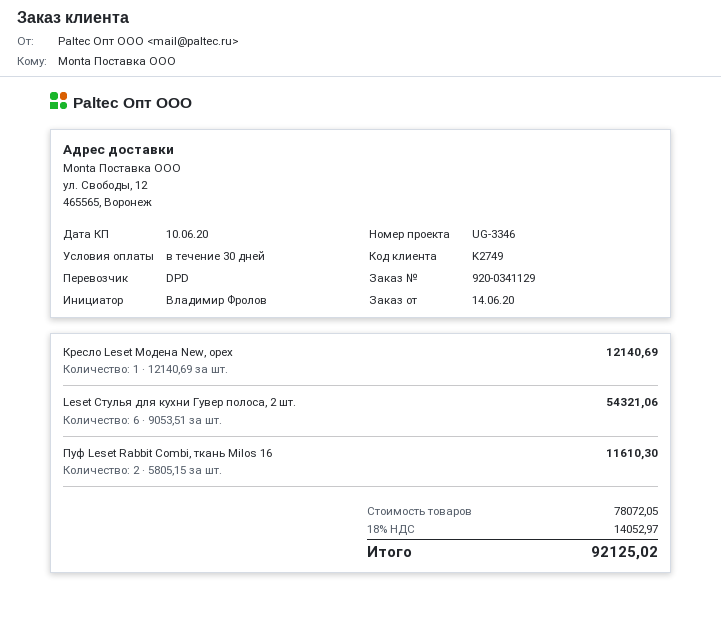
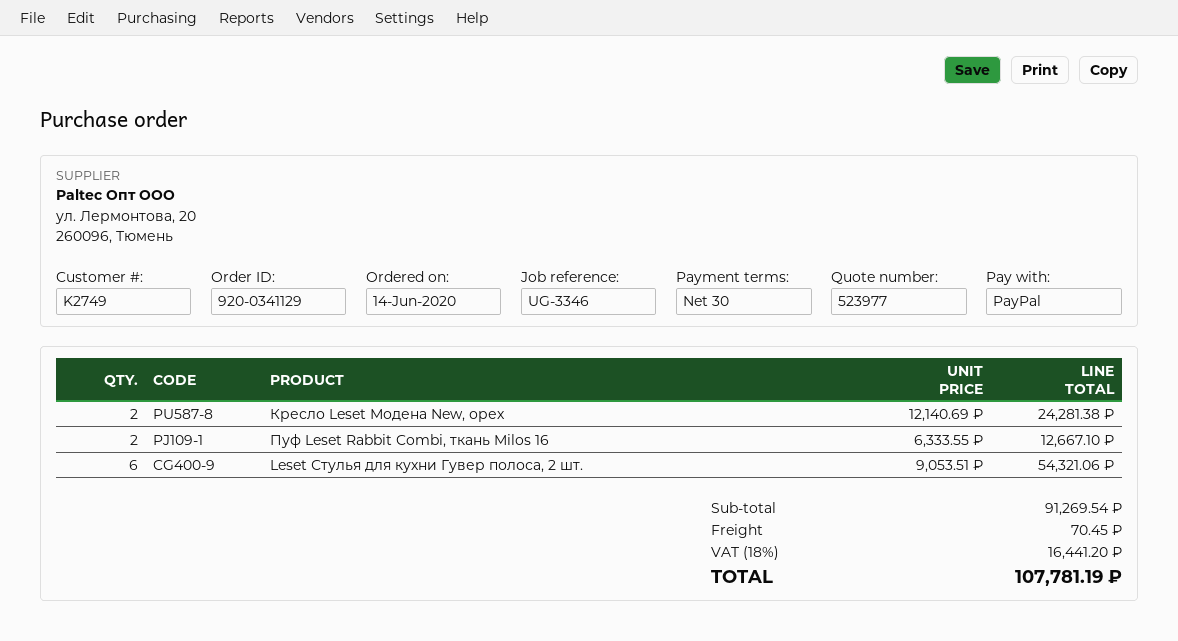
Кресло Leset Модена New, орех: 1 x 12140.69 = 12140.69 -> 2 x 12140.69 = 24281.38
Пуф Leset Rabbit Combi, ткань Milos 16: 2 x 5805.15 = 11610.30 -> 2 x 6333.55 = 12667.10
subtotal: 78072.05 -> 91269.54
shipping: none -> 70.45
tax: 18% = 14052.97 -> 18% = 16441.20
total: 92125.02 -> 107781.19

